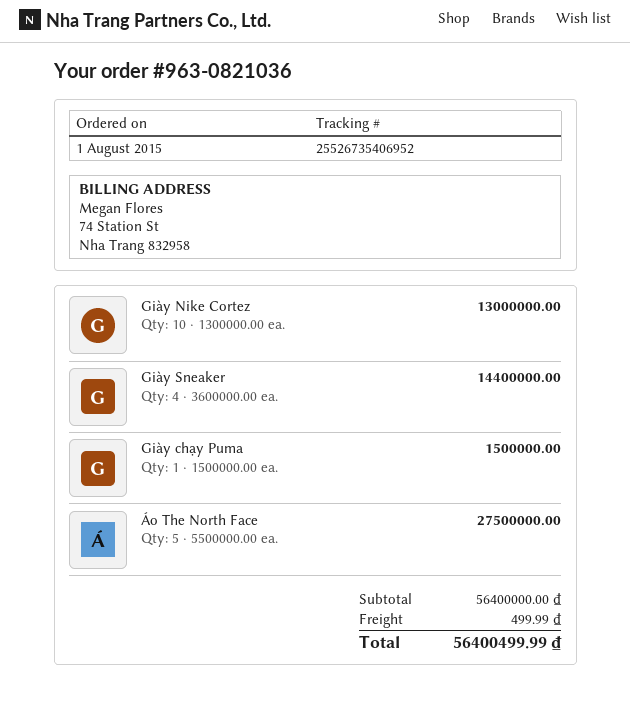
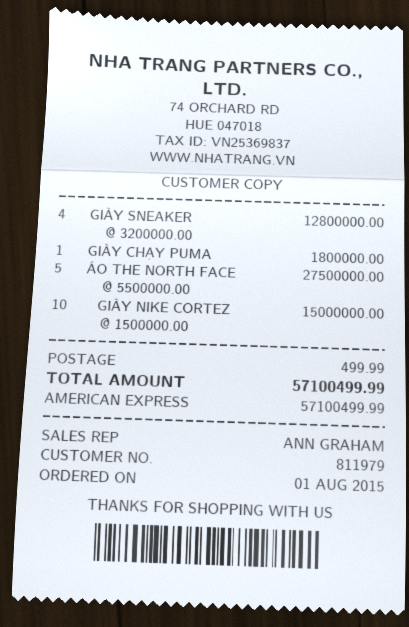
Giày Nike Cortez: 10 x 1300000.00 = 13000000.00 -> 10 x 1500000.00 = 15000000.00
Giày Sneaker: 4 x 3600000.00 = 14400000.00 -> 4 x 3200000.00 = 12800000.00
Giày chạy Puma: 1 x 1500000.00 = 1500000.00 -> 1 x 1800000.00 = 1800000.00
total: 56400499.99 -> 57100499.99

